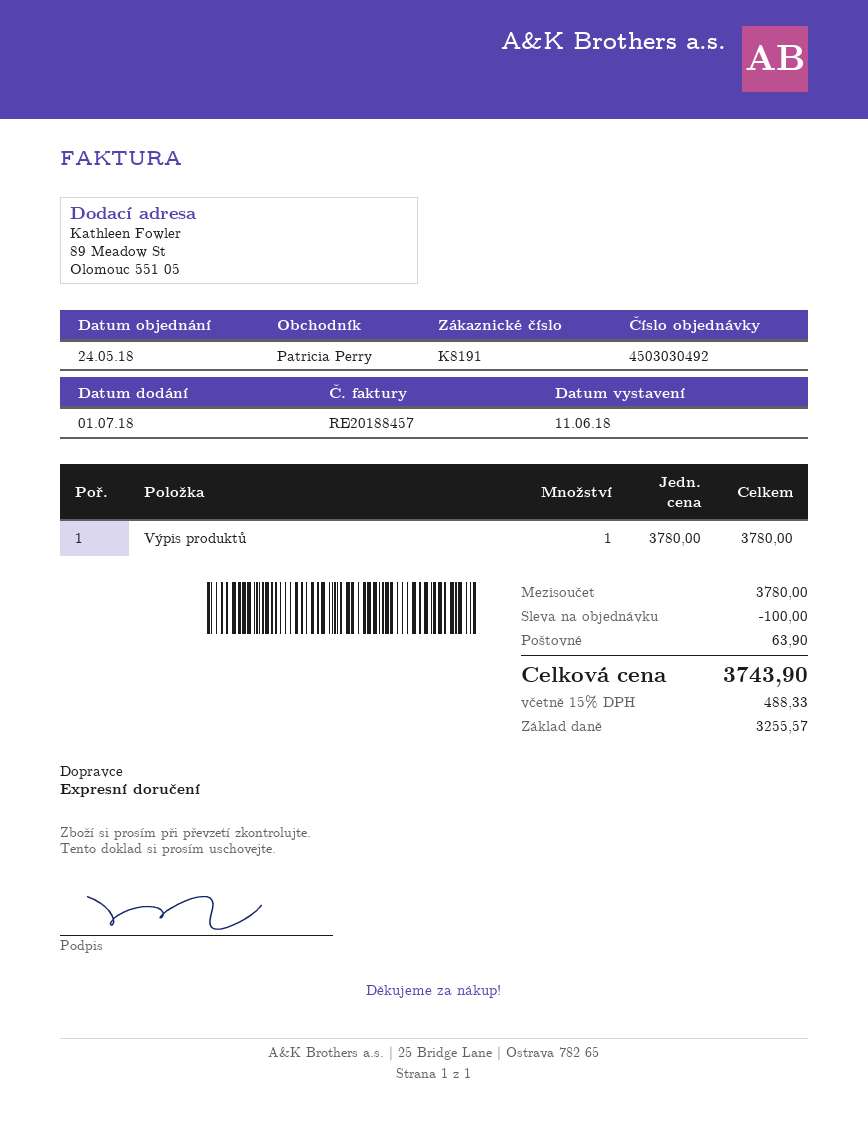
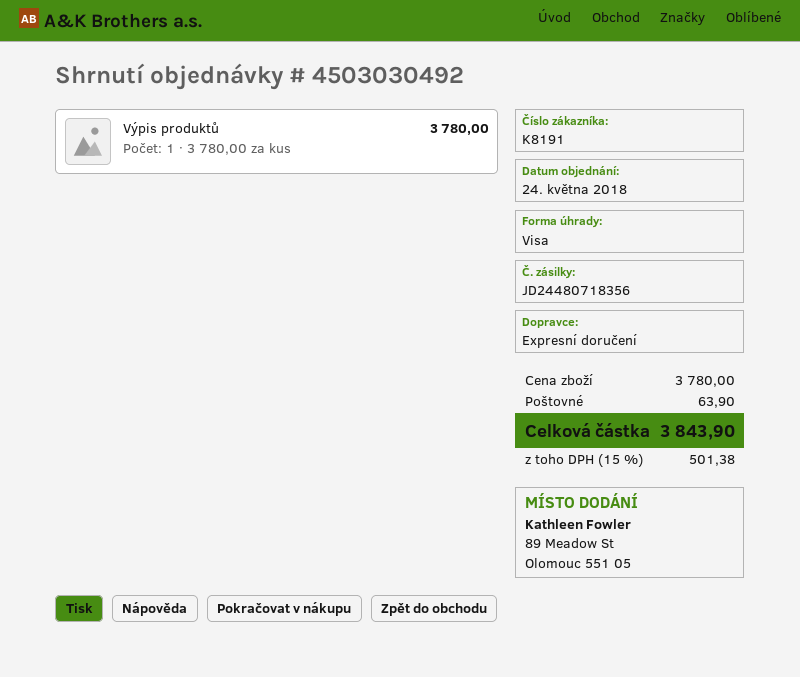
discount: 100.00 -> none
tax: 15% = 488.33 -> 15% = 501.38
total: 3743.90 -> 3843.90

